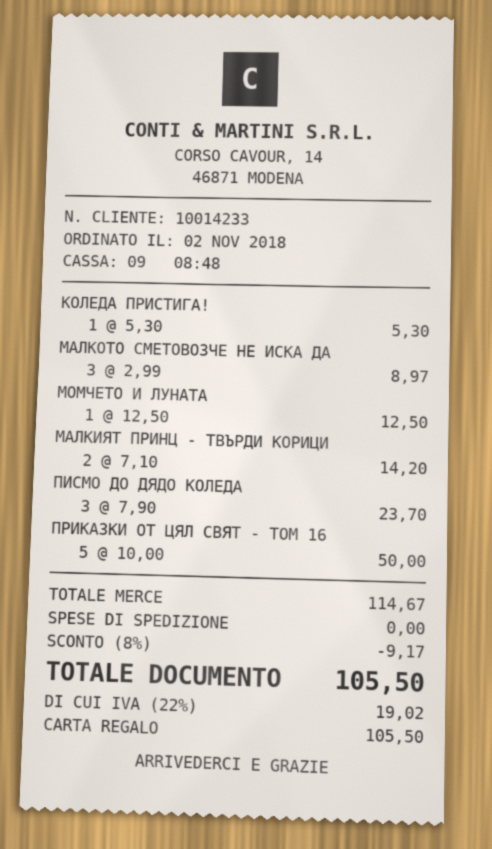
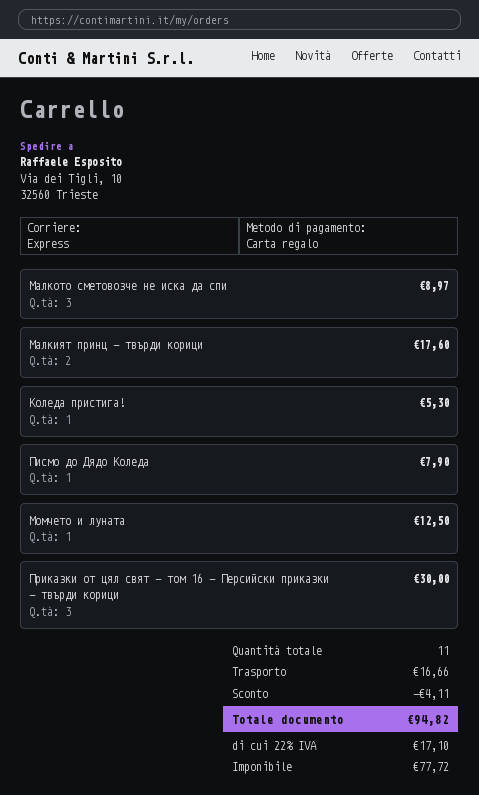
МАЛКИЯТ ПРИНЦ - ТВЪРДИ КОРИЦИ: 2 for 14.20 -> 2 for 17.60
ПИСМО ДО ДЯДО КОЛЕДА: 3 for 23.70 -> 1 for 7.90
ПРИКАЗКИ ОТ ЦЯЛ СВЯТ - ТОМ 16: 5 for 50.00 -> 3 for 30.00
discount: 9.17 -> 4.11
shipping: 0.00 -> 16.66
tax: 22% = 19.02 -> 22% = 17.10
total: 105.50 -> 94.82

